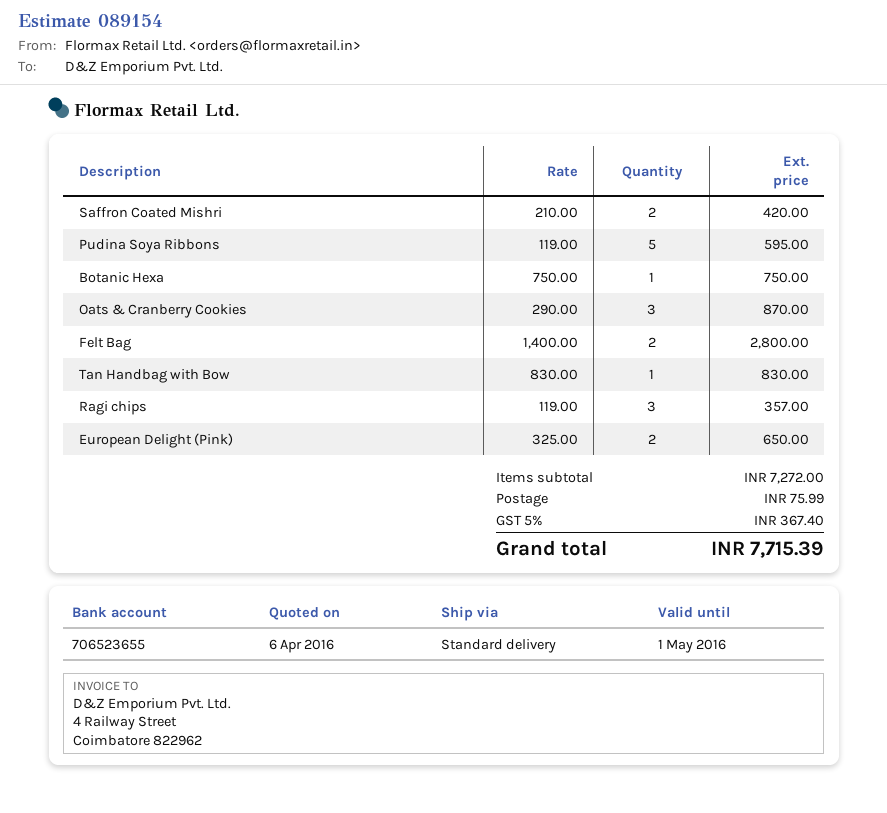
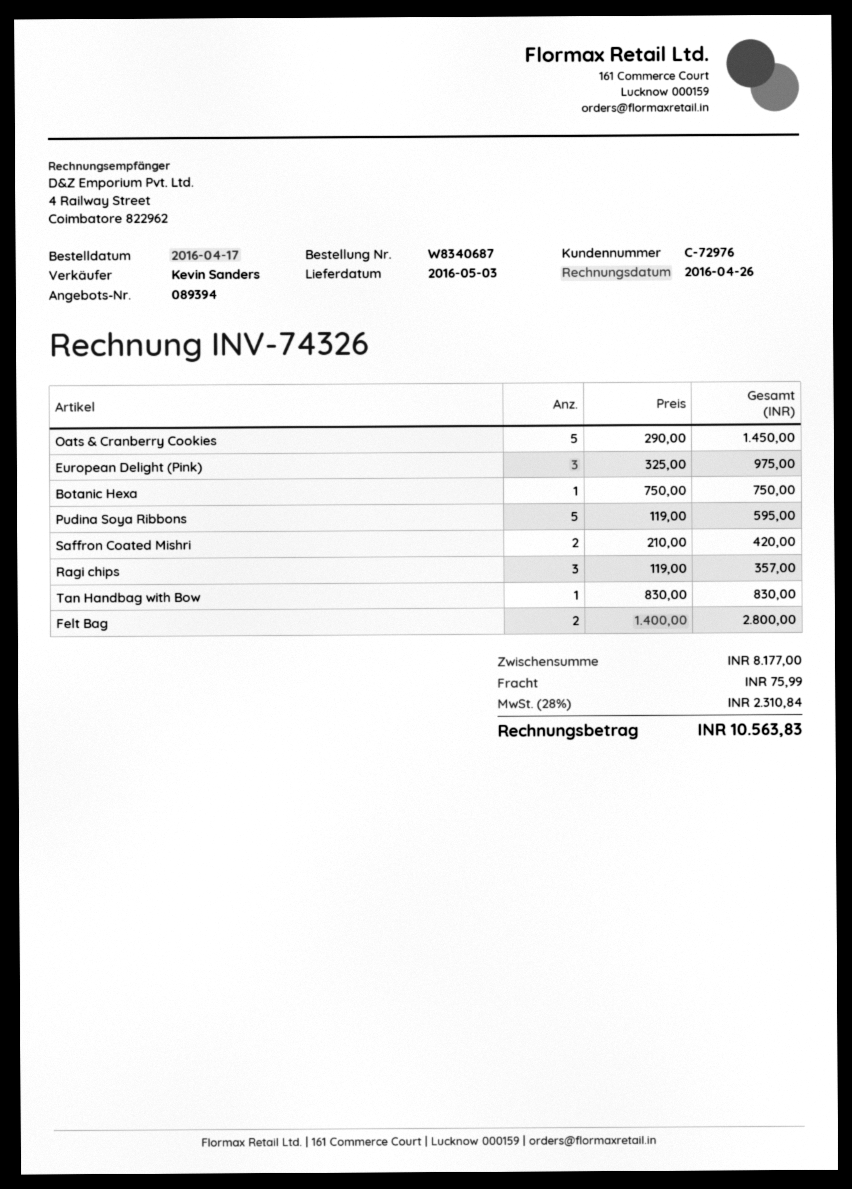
quote number: 089154 -> 089394
Oats & Cranberry Cookies: 3 x 290.00 = 870.00 -> 5 x 290.00 = 1450.00
European Delight (Pink): 2 x 325.00 = 650.00 -> 3 x 325.00 = 975.00
subtotal: 7272.00 -> 8177.00
tax: 5% = 367.40 -> 28% = 2310.84
total: 7715.39 -> 10563.83

